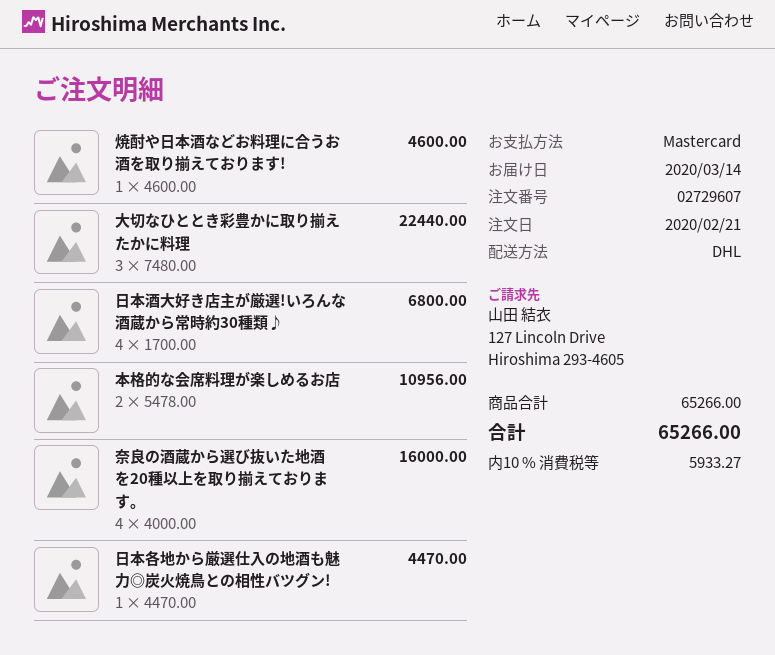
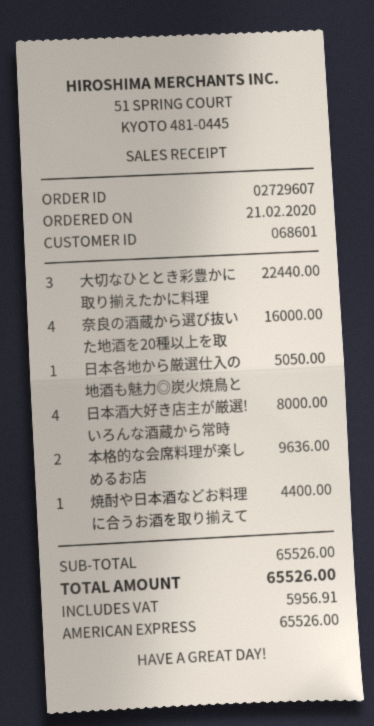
payment method: Mastercard -> American Express
焼酎や日本酒などお料理に合うお酒を取り揃えております!: 1 for 4600.00 -> 1 for 4400.00
日本酒大好き店主が厳選!いろんな酒蔵から常時約30種類♪: 4 for 6800.00 -> 4 for 8000.00
本格的な会席料理が楽しめるお店: 2 for 10956.00 -> 2 for 9636.00
日本各地から厳選仕入の地酒も魅力◎炭火焼鳥との相性バツグン!: 1 for 4470.00 -> 1 for 5050.00
subtotal: 65266.00 -> 65526.00
tax: 5933.27 -> 5956.91
total: 65266.00 -> 65526.00

